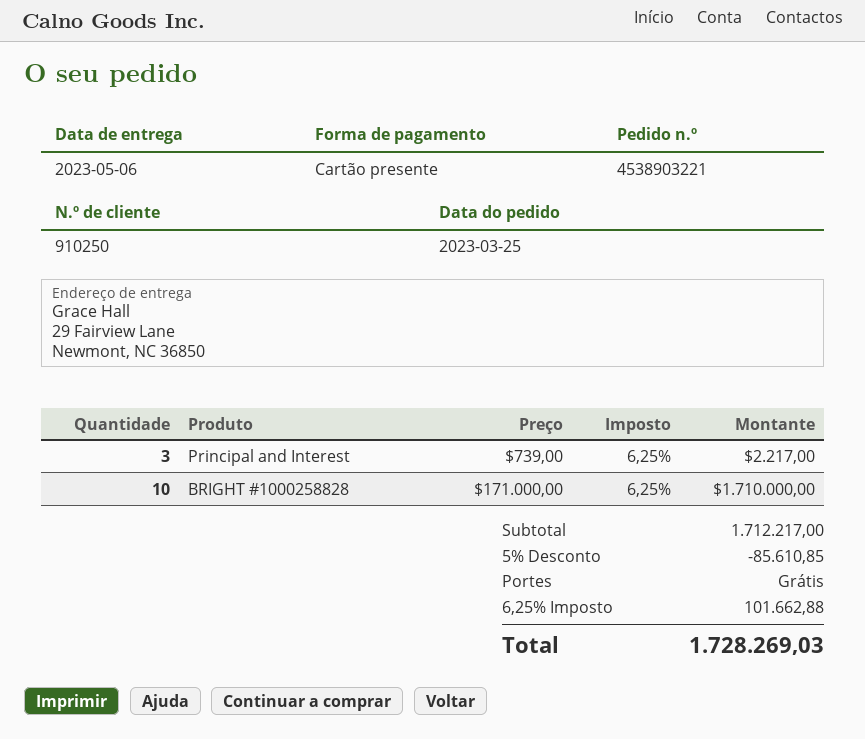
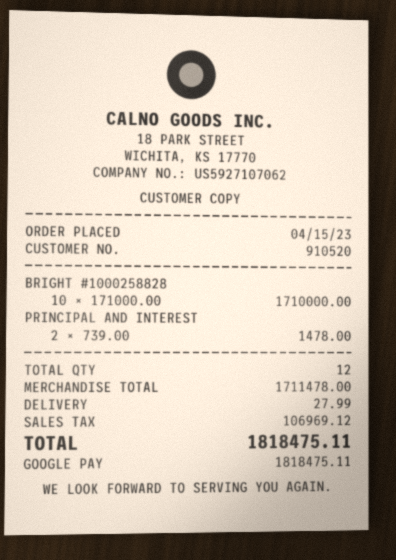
order date: 2023-03-25 -> 2023-04-15
customer number: 910250 -> 910520
payment method: gift card -> Google Pay
Principal and Interest: 3 x 739.00 = 2217.00 -> 2 x 739.00 = 1478.00
subtotal: 1712217.00 -> 1711478.00
discount: 5% = 85610.85 -> none
shipping: 0.00 -> 27.99
tax: 101662.88 -> 106969.12
total: 1728269.03 -> 1818475.11

